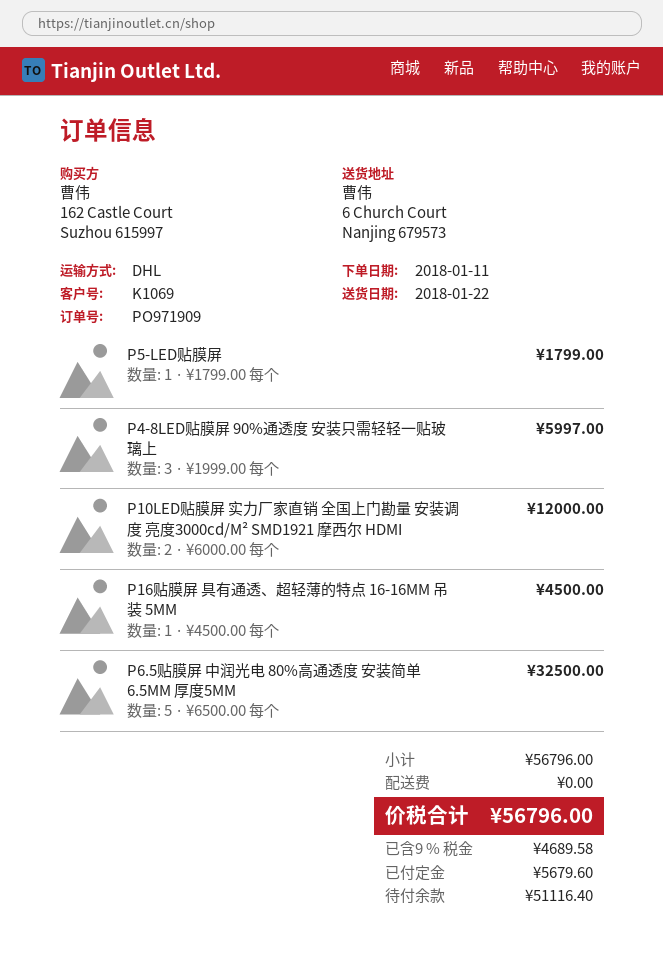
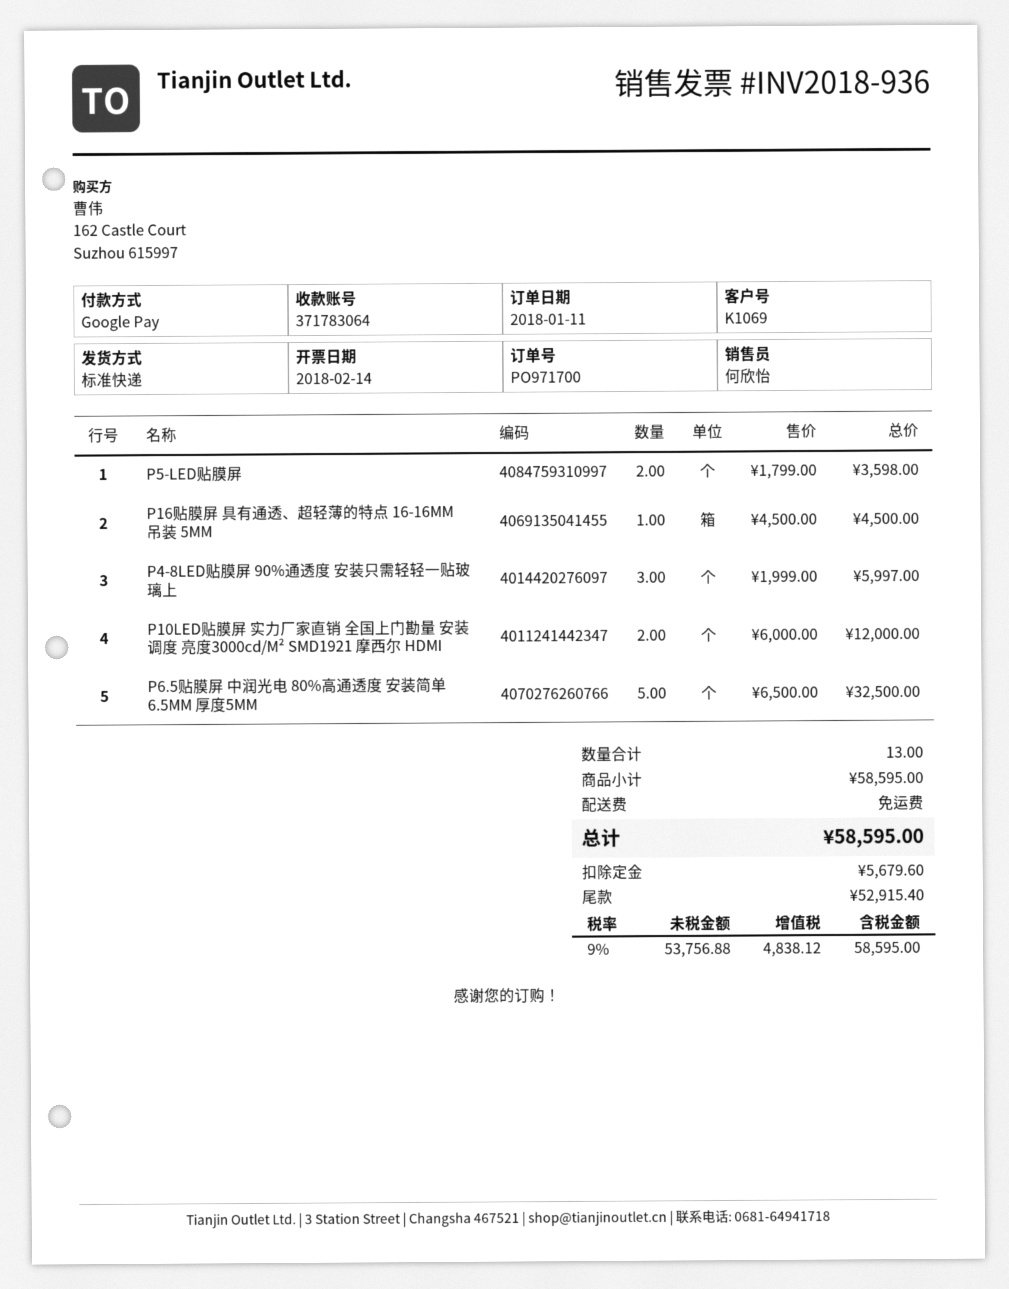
order number: PO971909 -> PO971700
shipping method: DHL -> standard
P5-LED贴膜屏: 1 x 1799.00 = 1799.00 -> 2 x 1799.00 = 3598.00
subtotal: 56796.00 -> 58595.00
tax: 9% = 4689.58 -> 9% = 4838.12
total: 56796.00 -> 58595.00
balance: 51116.40 -> 52915.40

